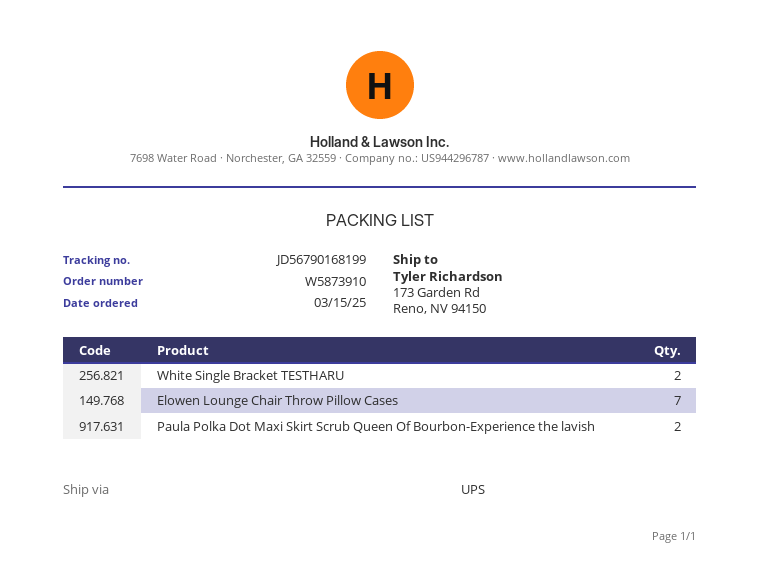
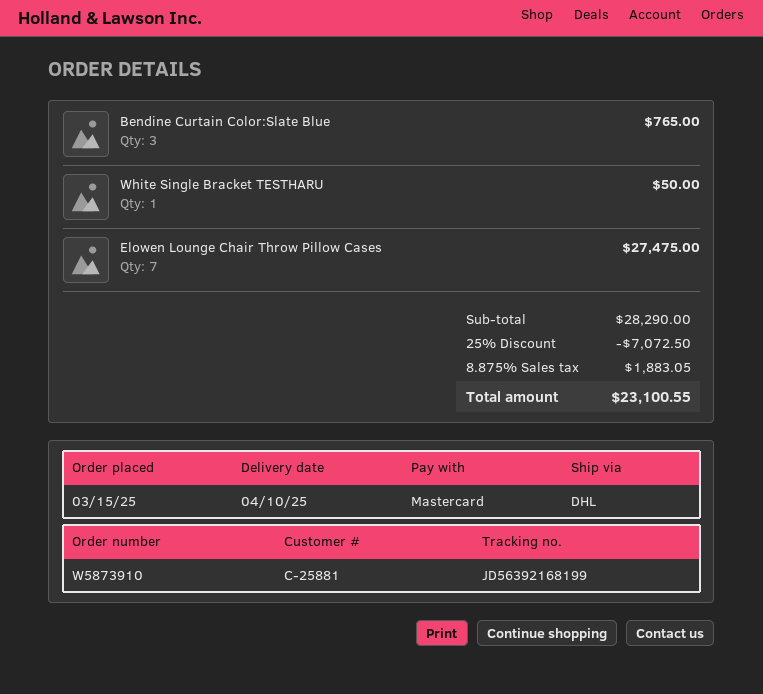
shipping method: UPS -> DHL
tracking number: JD56790168199 -> JD56392168199
White Single Bracket TESTHARU: 2 -> 1
Paula Polka Dot Maxi Skirt Scrub Queen Of Bourbon-Experience the lavish: 2 -> none
Bendine Curtain Color:Slate Blue: none -> 3

